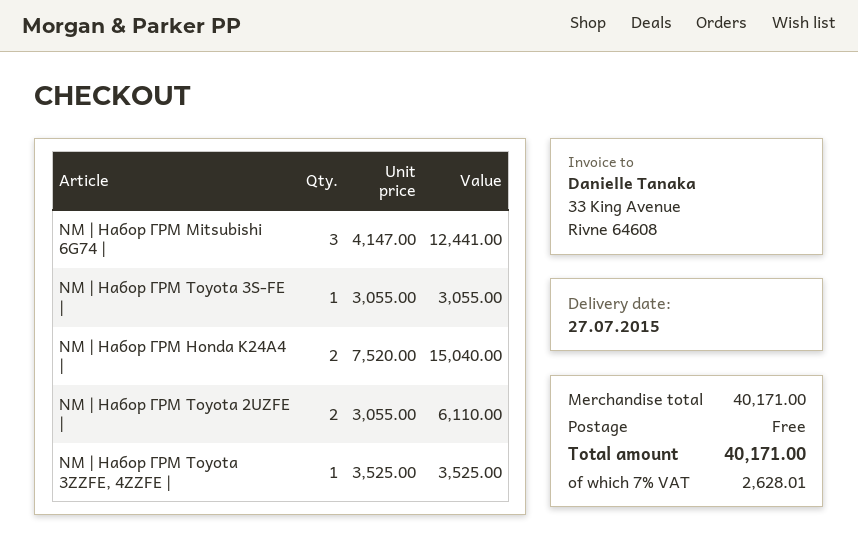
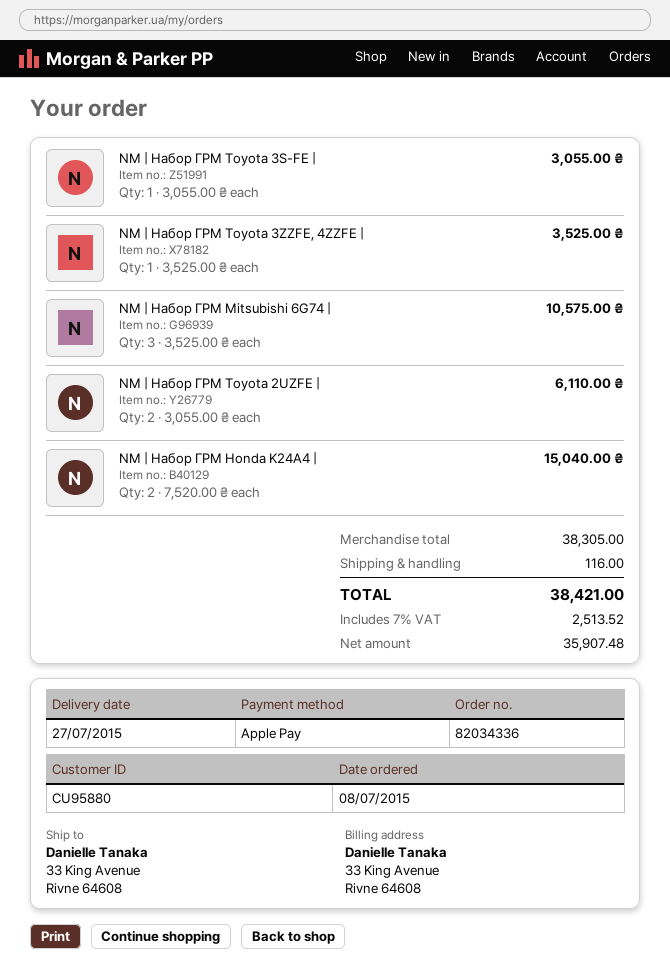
NM | Набор ГРМ Mitsubishi 6G74 |: 3 x 4147.00 = 12441.00 -> 3 x 3525.00 = 10575.00
subtotal: 40171.00 -> 38305.00
shipping: 0.00 -> 116.00
tax: 7% = 2628.01 -> 7% = 2513.52
total: 40171.00 -> 38421.00

